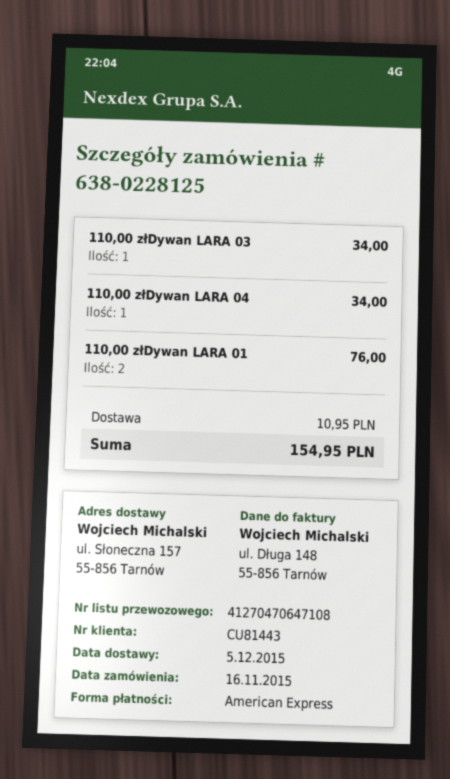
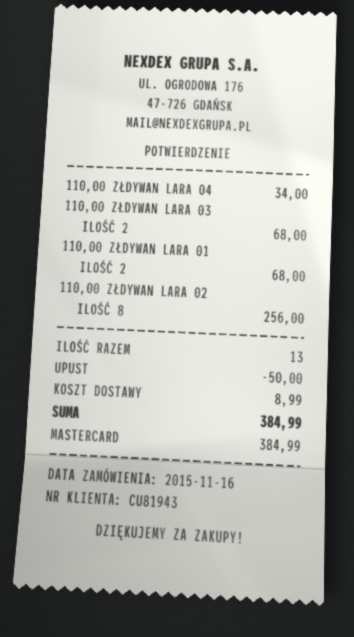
customer number: CU81443 -> CU81943
payment method: American Express -> Mastercard
110,00 złDywan LARA 03: 1 for 34.00 -> 2 for 68.00
110,00 złDywan LARA 01: 2 for 76.00 -> 2 for 68.00
110,00 ZŁDYWAN LARA 02: none -> 8 for 256.00
discount: none -> 50.00
shipping: 10.95 -> 8.99
total: 154.95 -> 384.99

